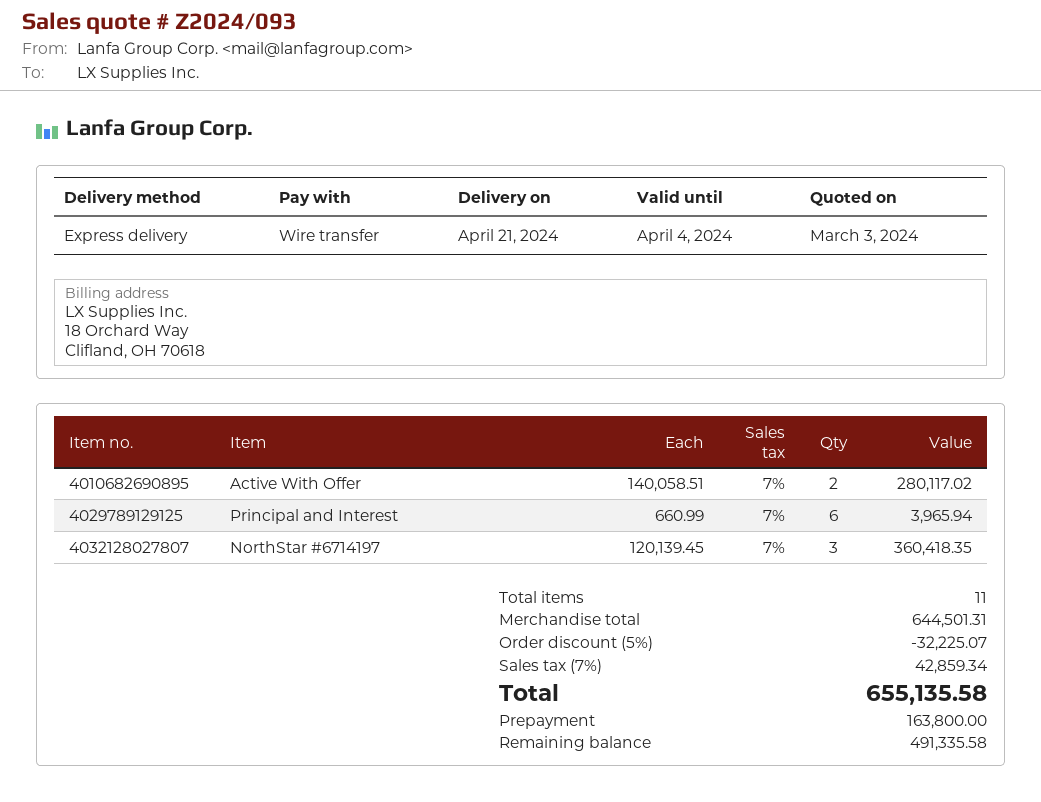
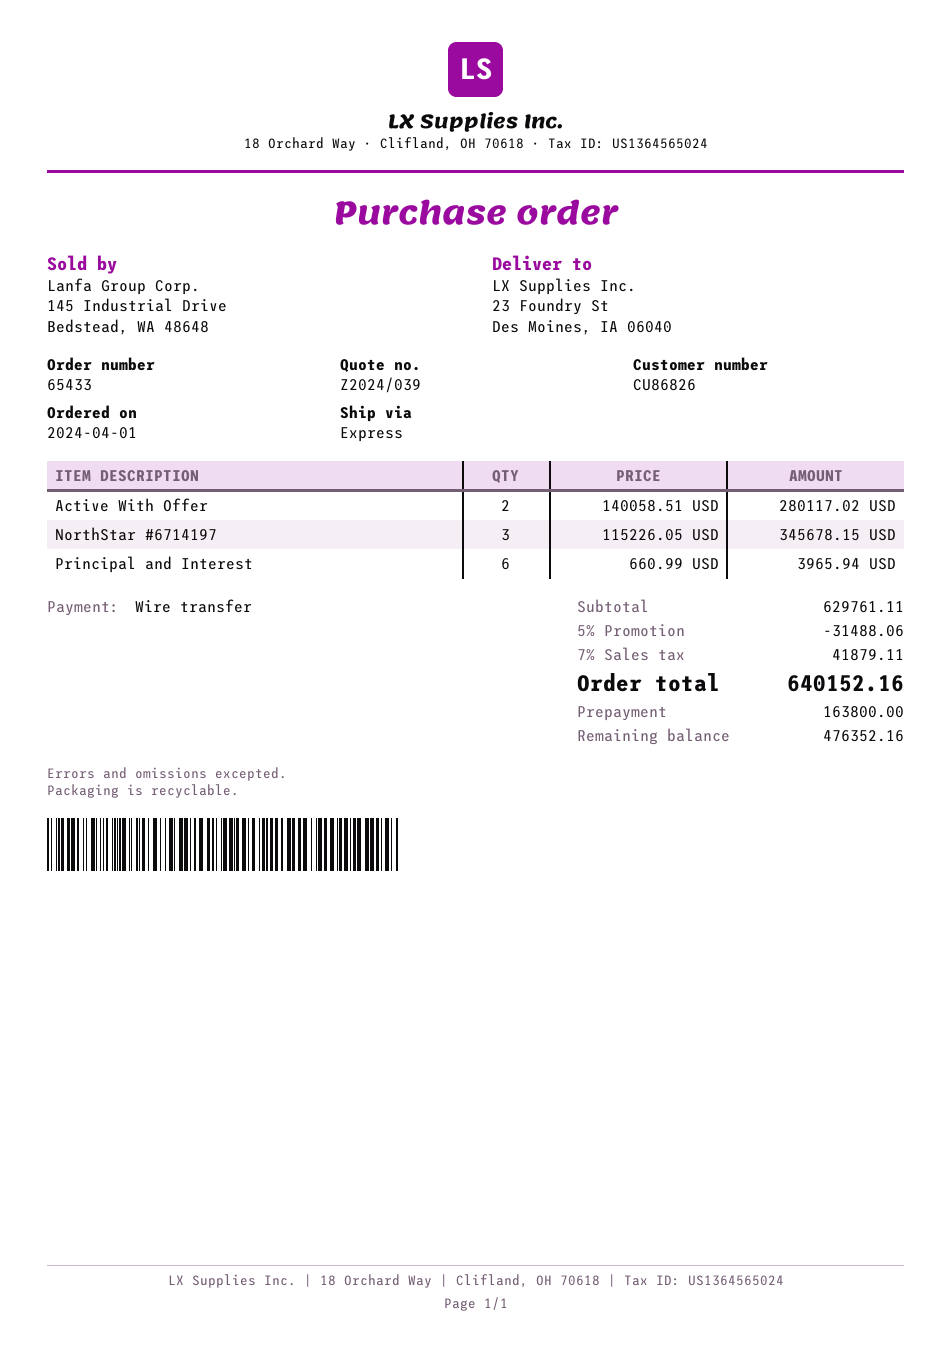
quote number: Z2024/093 -> Z2024/039
NorthStar #6714197: 3 x 120139.45 = 360418.35 -> 3 x 115226.05 = 345678.15
subtotal: 644501.31 -> 629761.11
discount: 5% = 32225.07 -> 5% = 31488.06
tax: 7% = 42859.34 -> 7% = 41879.11
total: 655135.58 -> 640152.16
balance: 491335.58 -> 476352.16

